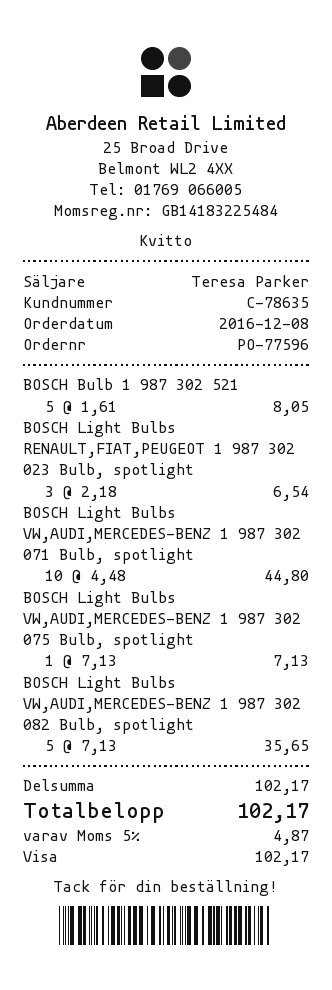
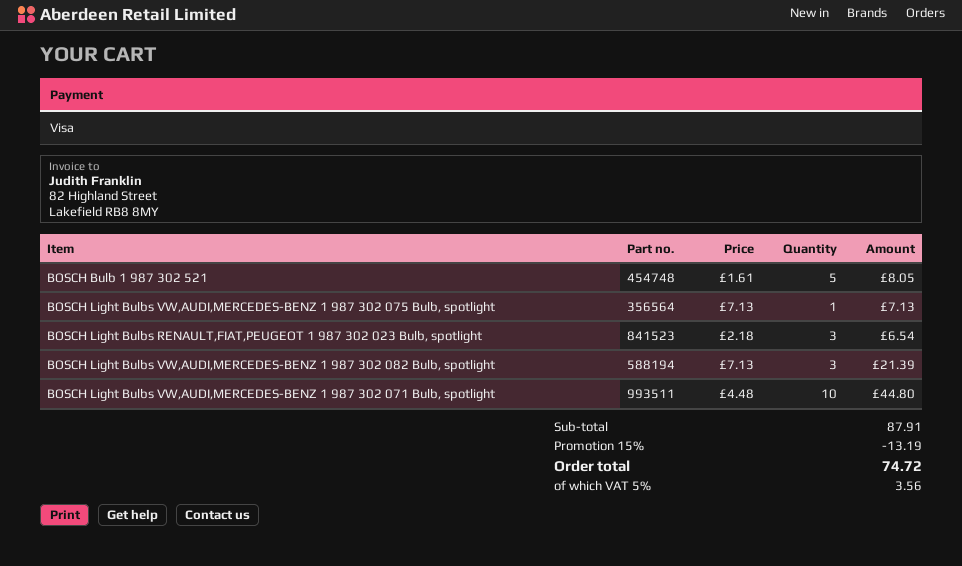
BOSCH Light Bulbs VW,AUDI,MERCEDES-BENZ 1 987 302 082 Bulb, spotlight: 5 x 7.13 = 35.65 -> 3 x 7.13 = 21.39
subtotal: 102.17 -> 87.91
discount: none -> 15% = 13.19
tax: 5% = 4.87 -> 5% = 3.56
total: 102.17 -> 74.72

